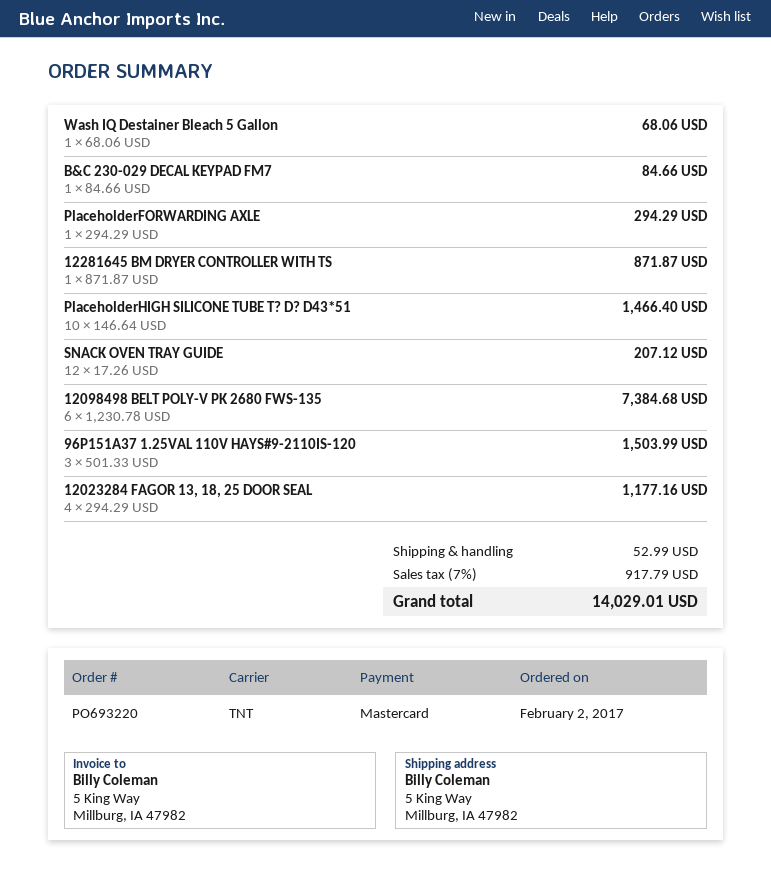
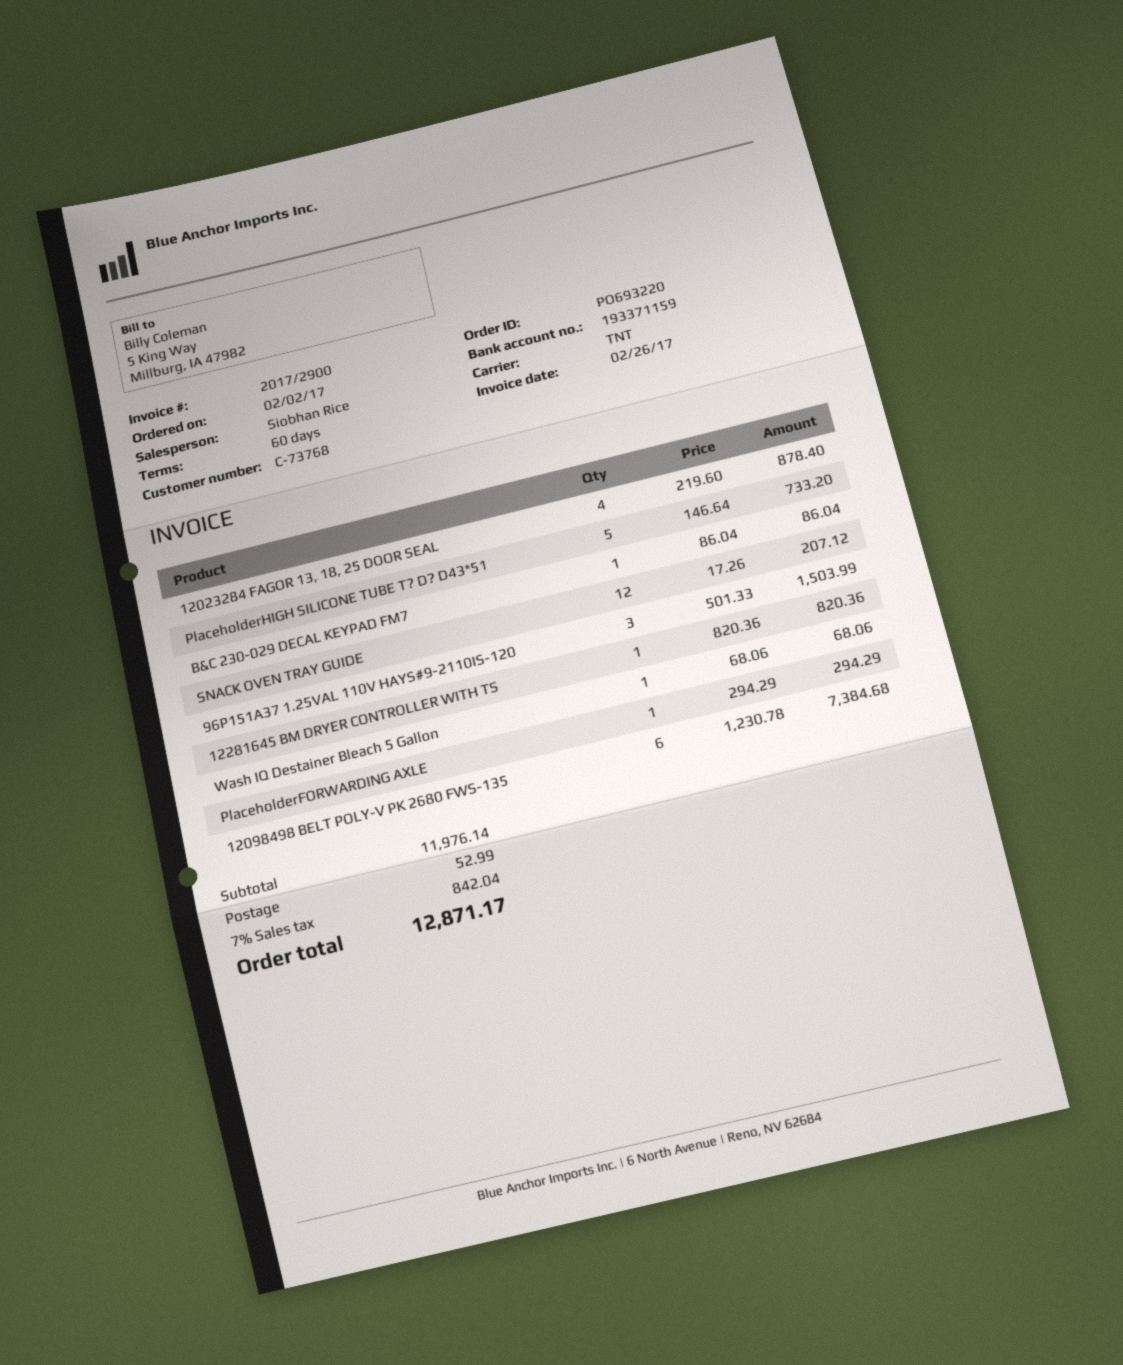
B&C 230-029 DECAL KEYPAD FM7: 1 x 84.66 = 84.66 -> 1 x 86.04 = 86.04
12281645 BM DRYER CONTROLLER WITH TS: 1 x 871.87 = 871.87 -> 1 x 820.36 = 820.36
PlaceholderHIGH SILICONE TUBE T? D? D43*51: 10 x 146.64 = 1466.40 -> 5 x 146.64 = 733.20
12023284 FAGOR 13, 18, 25 DOOR SEAL: 4 x 294.29 = 1177.16 -> 4 x 219.60 = 878.40
tax: 7% = 917.79 -> 7% = 842.04
total: 14029.01 -> 12871.17

